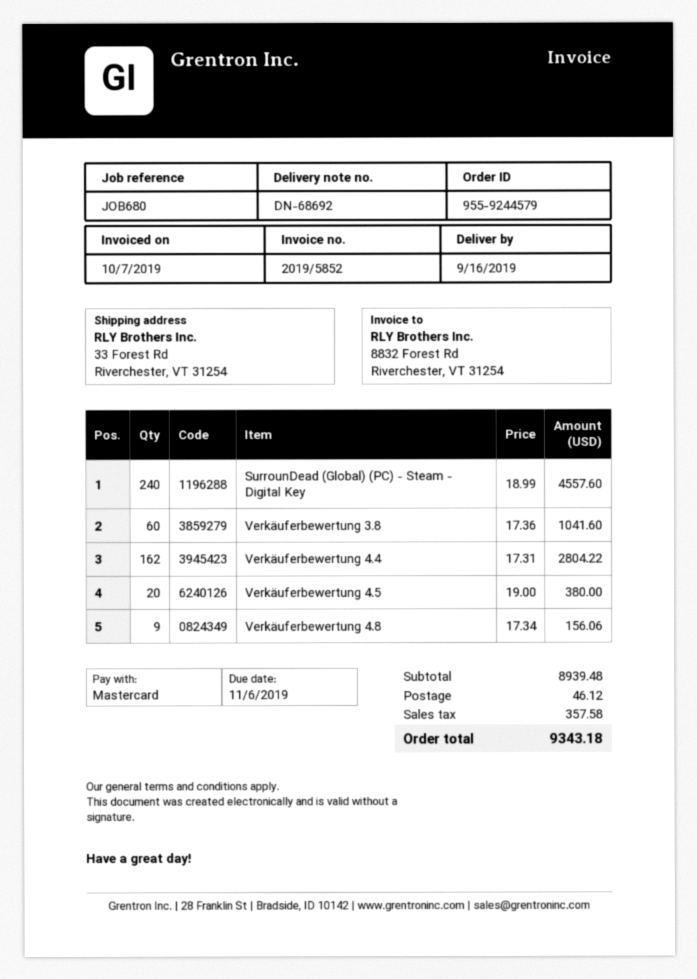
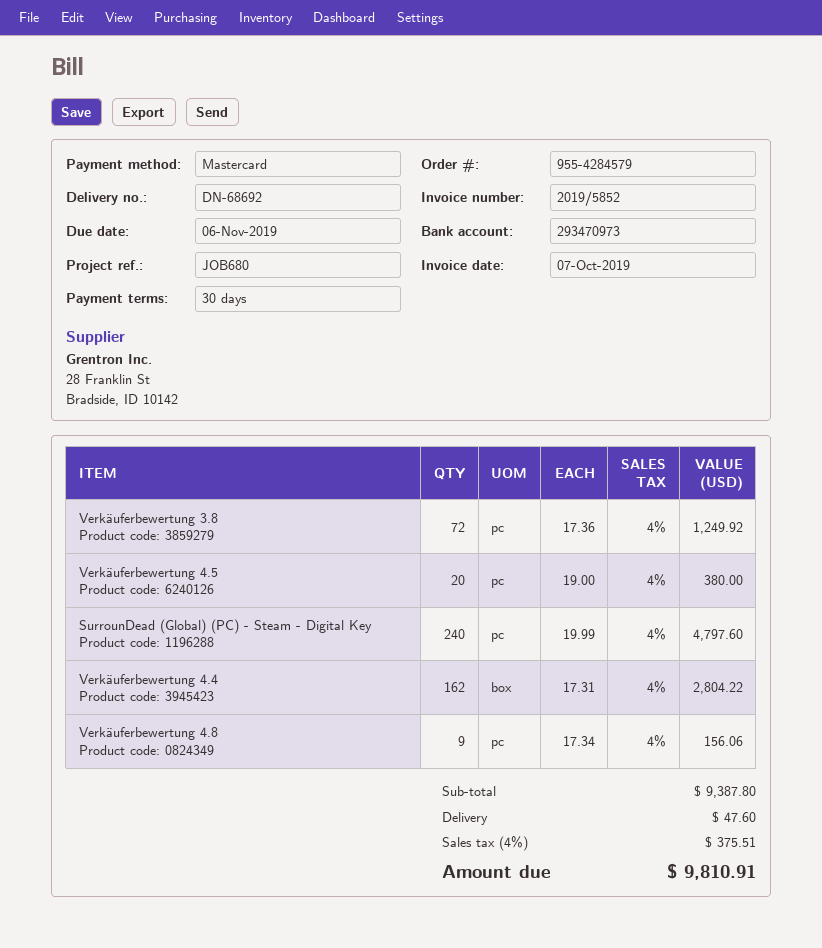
order number: 955-9244579 -> 955-4284579
SurrounDead (Global) (PC) - Steam - Digital Key: 240 x 18.99 = 4557.60 -> 240 x 19.99 = 4797.60
Verkäuferbewertung 3.8: 60 x 17.36 = 1041.60 -> 72 x 17.36 = 1249.92
subtotal: 8939.48 -> 9387.80
shipping: 46.12 -> 47.60
tax: 357.58 -> 375.51
total: 9343.18 -> 9810.91

